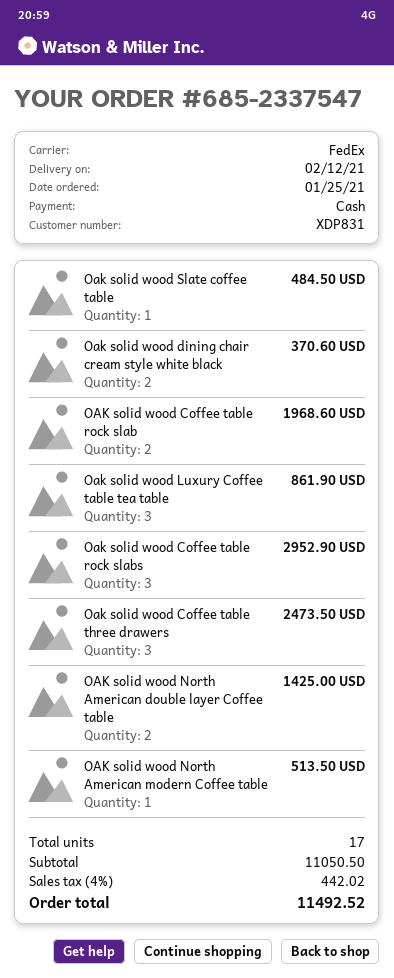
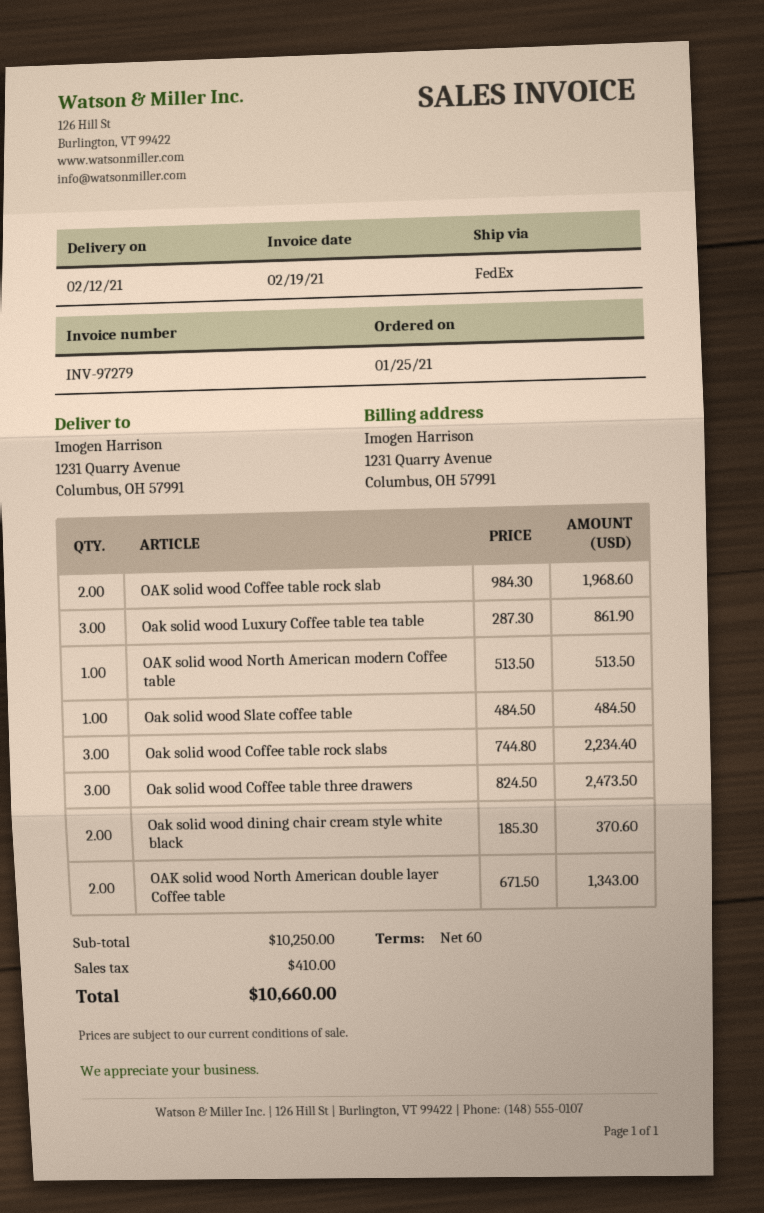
Oak solid wood Coffee table rock slabs: 3 for 2952.90 -> 3 for 2234.40
OAK solid wood North American double layer Coffee table: 2 for 1425.00 -> 2 for 1343.00
subtotal: 11050.50 -> 10250.00
tax: 442.02 -> 410.00
total: 11492.52 -> 10660.00

